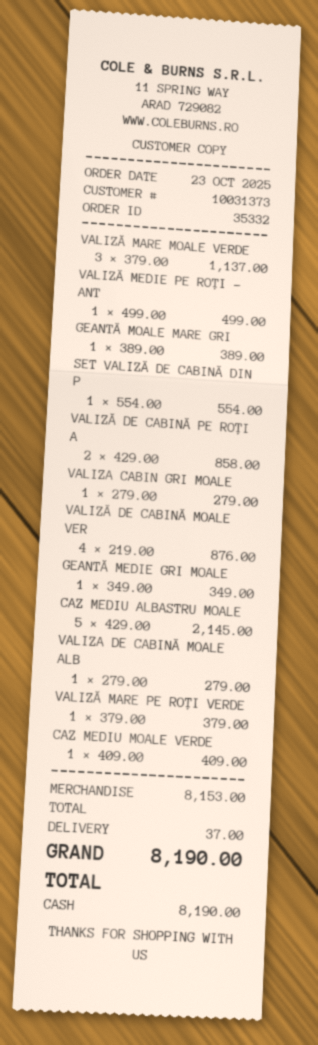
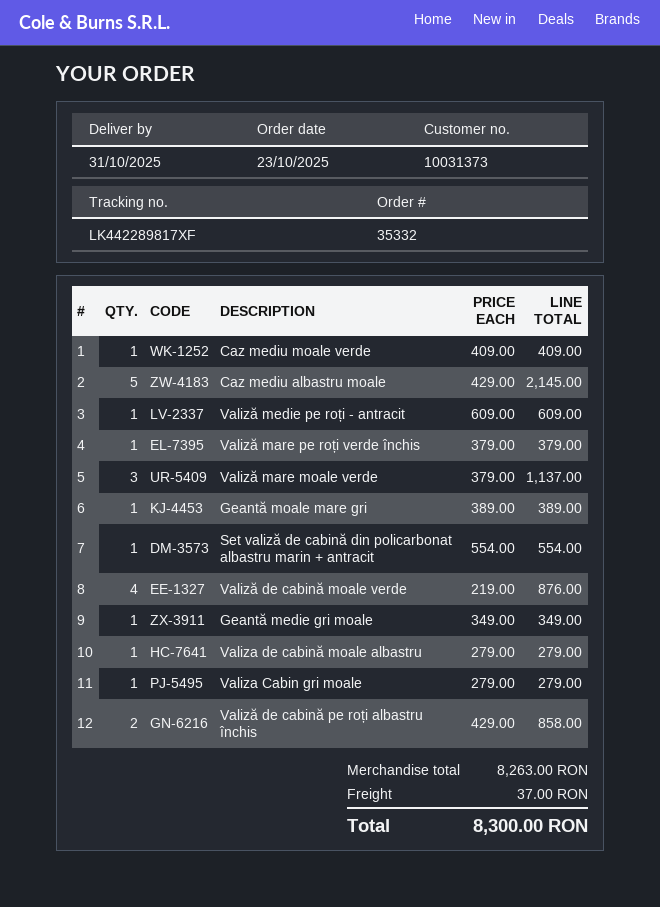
VALIZĂ MEDIE PE ROȚI - ANT: 1 x 499.00 = 499.00 -> 1 x 609.00 = 609.00
subtotal: 8153.00 -> 8263.00
total: 8190.00 -> 8300.00

